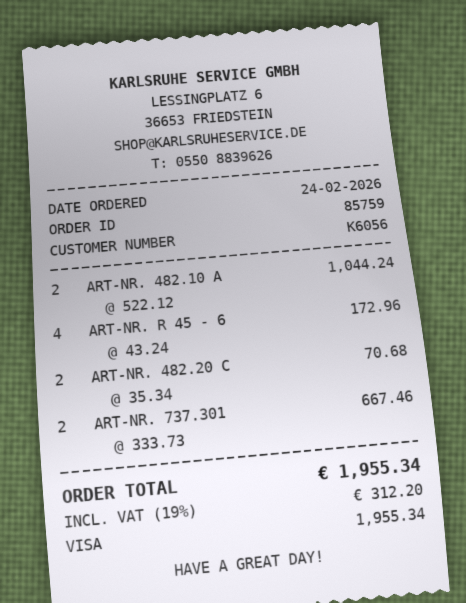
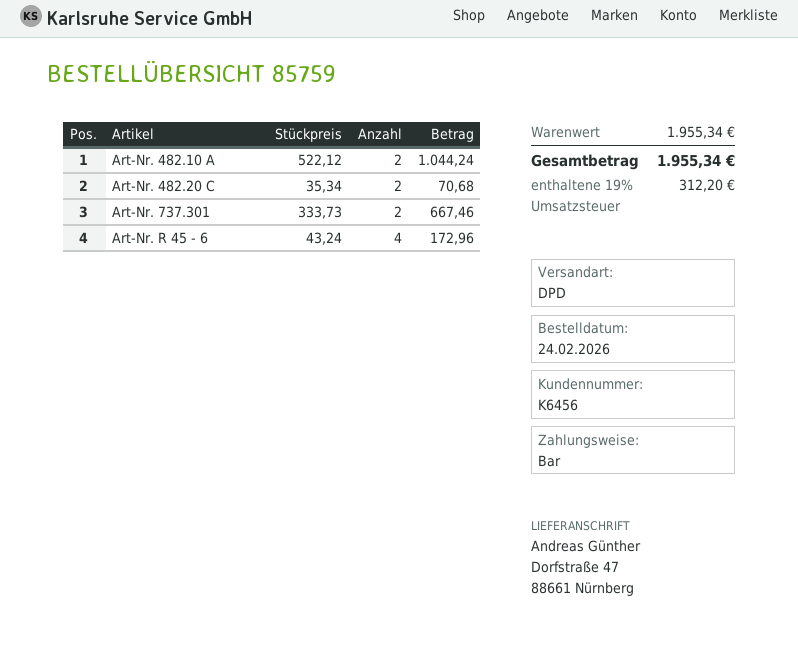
customer number: K6056 -> K6456
payment method: Visa -> cash

